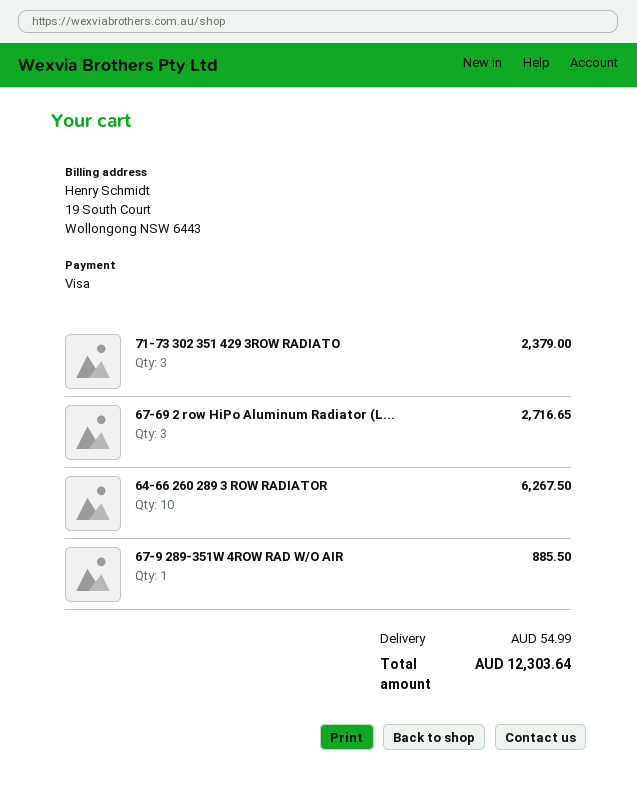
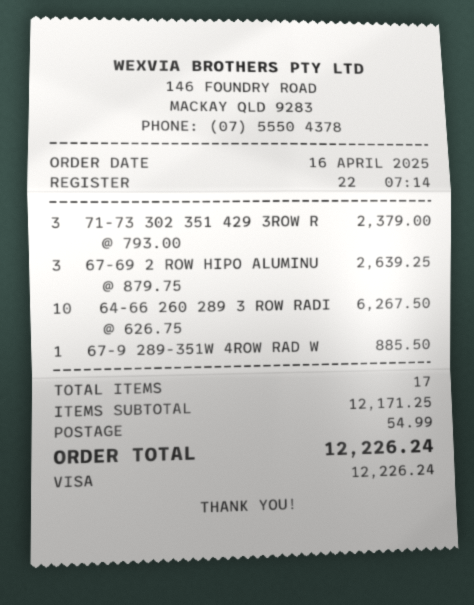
67-69 2 row HiPo Aluminum Radiator (L...: 3 for 2716.65 -> 3 for 2639.25
total: 12303.64 -> 12226.24

